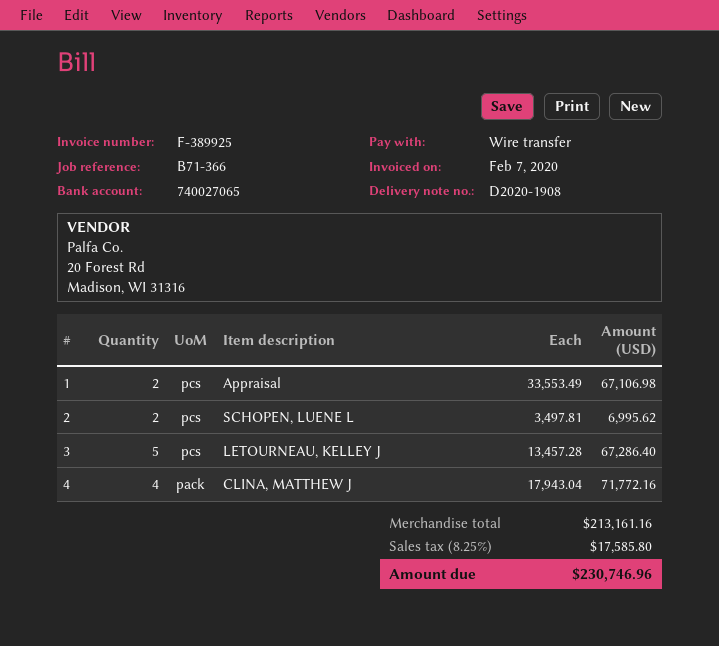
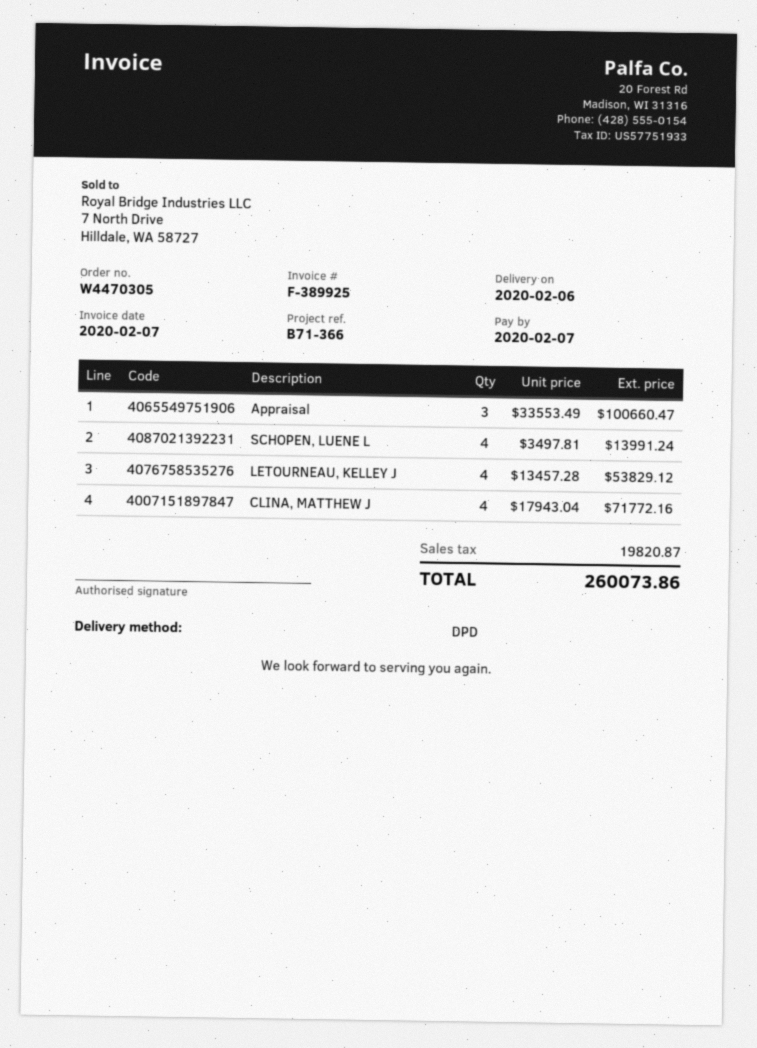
Appraisal: 2 x 33553.49 = 67106.98 -> 3 x 33553.49 = 100660.47
SCHOPEN, LUENE L: 2 x 3497.81 = 6995.62 -> 4 x 3497.81 = 13991.24
LETOURNEAU, KELLEY J: 5 x 13457.28 = 67286.40 -> 4 x 13457.28 = 53829.12
tax: 17585.80 -> 19820.87
total: 230746.96 -> 260073.86

